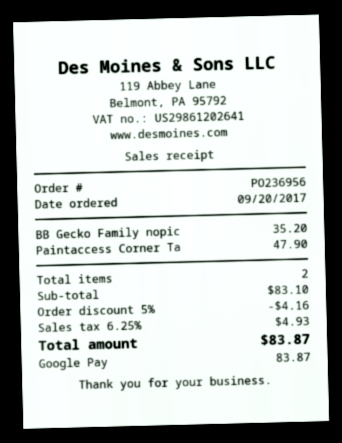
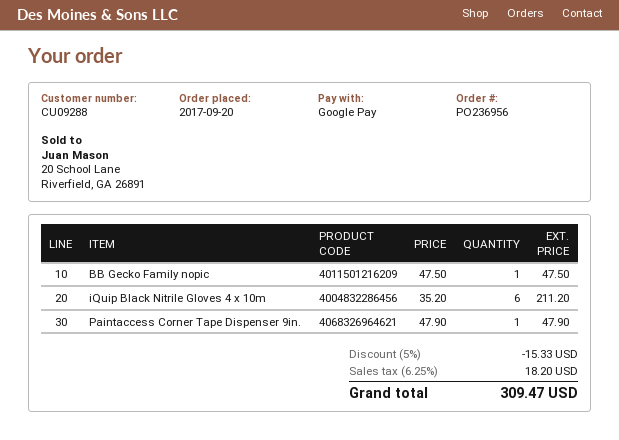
BB Gecko Family nopic: 1 x 35.20 = 35.20 -> 1 x 47.50 = 47.50
iQuip Black Nitrile Gloves 4 x 10m: none -> 6 x 35.20 = 211.20
discount: 5% = 4.16 -> 5% = 15.33
tax: 6.25% = 4.93 -> 6.25% = 18.20
total: 83.87 -> 309.47

